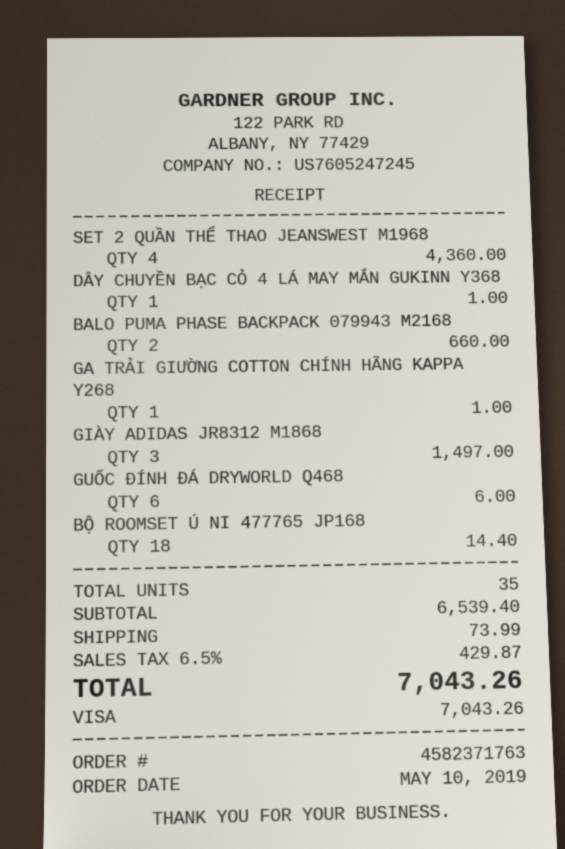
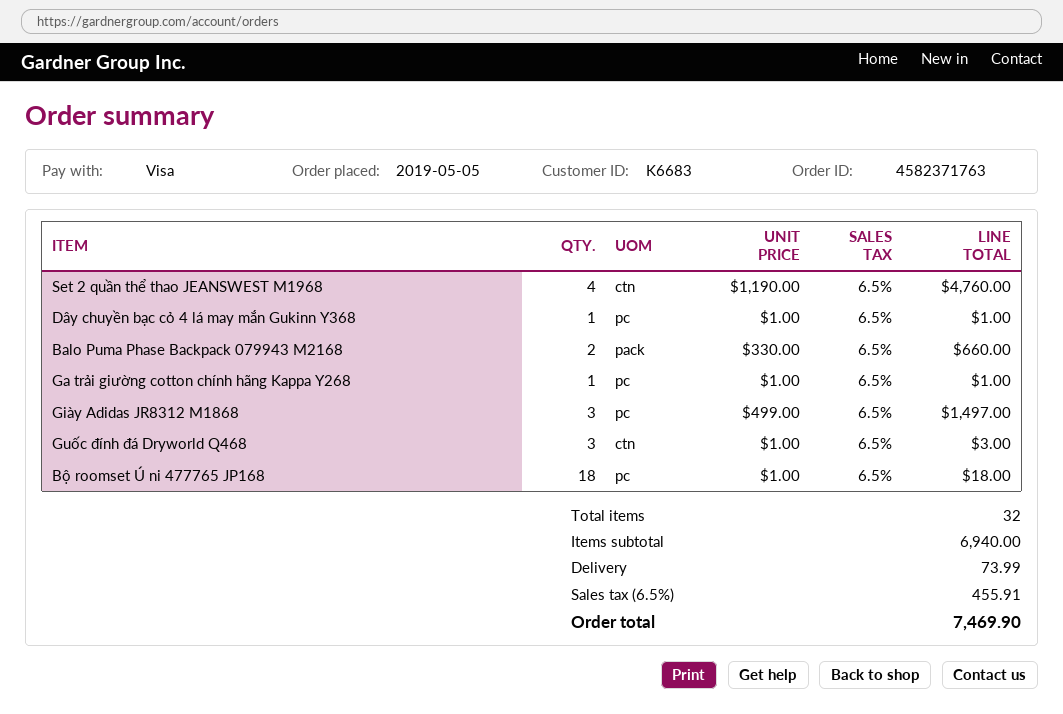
order date: 2019-05-10 -> 2019-05-05
SET 2 QUẦN THỂ THAO JEANSWEST M1968: 4 for 4360.00 -> 4 for 4760.00
GUỐC ĐÍNH ĐÁ DRYWORLD Q468: 6 for 6.00 -> 3 for 3.00
BỘ ROOMSET Ú NI 477765 JP168: 18 for 14.40 -> 18 for 18.00
total quantity: 35 -> 32
subtotal: 6539.40 -> 6940.00
tax: 6.5% = 429.87 -> 6.5% = 455.91
total: 7043.26 -> 7469.90

